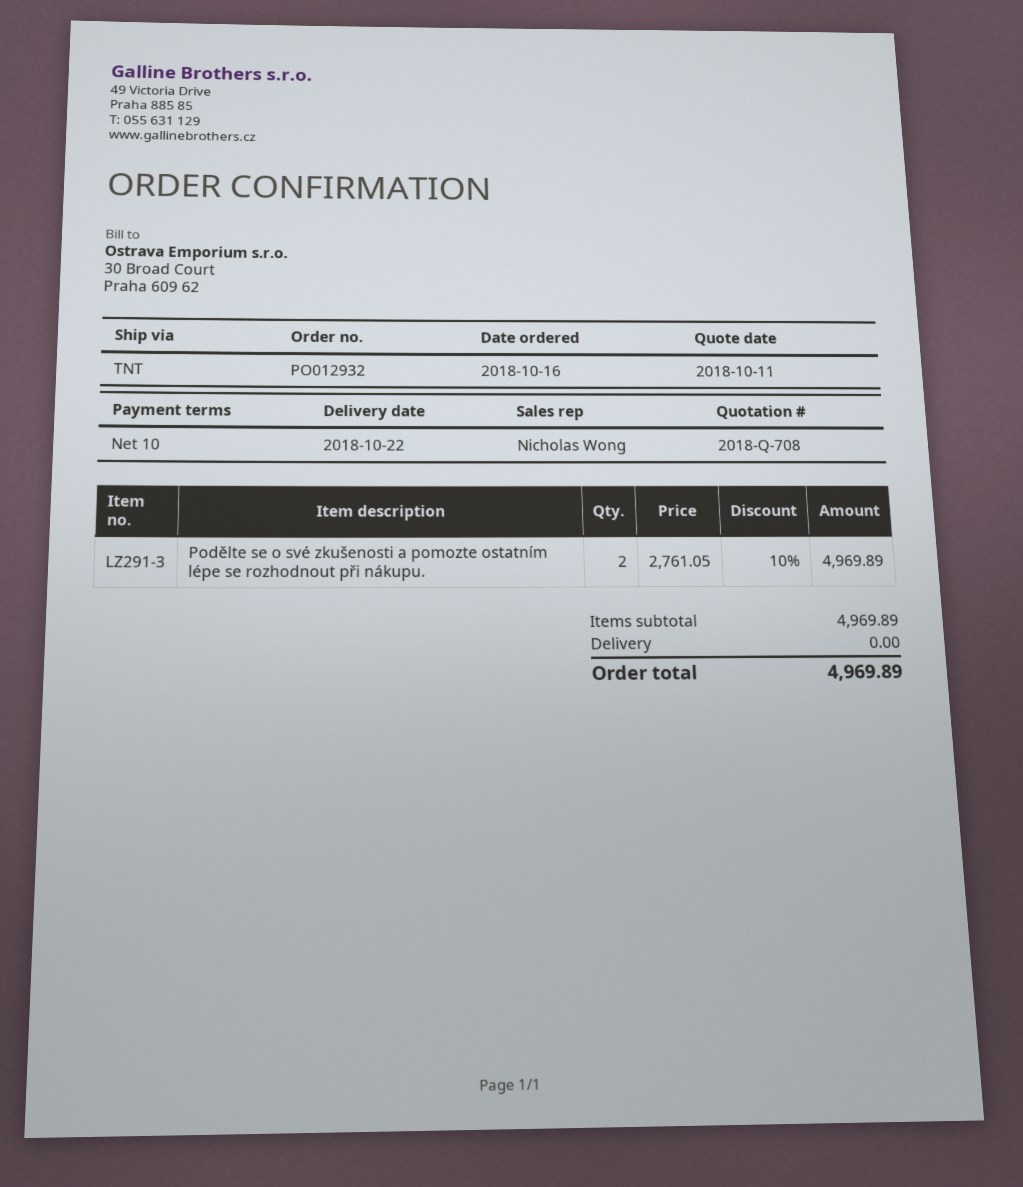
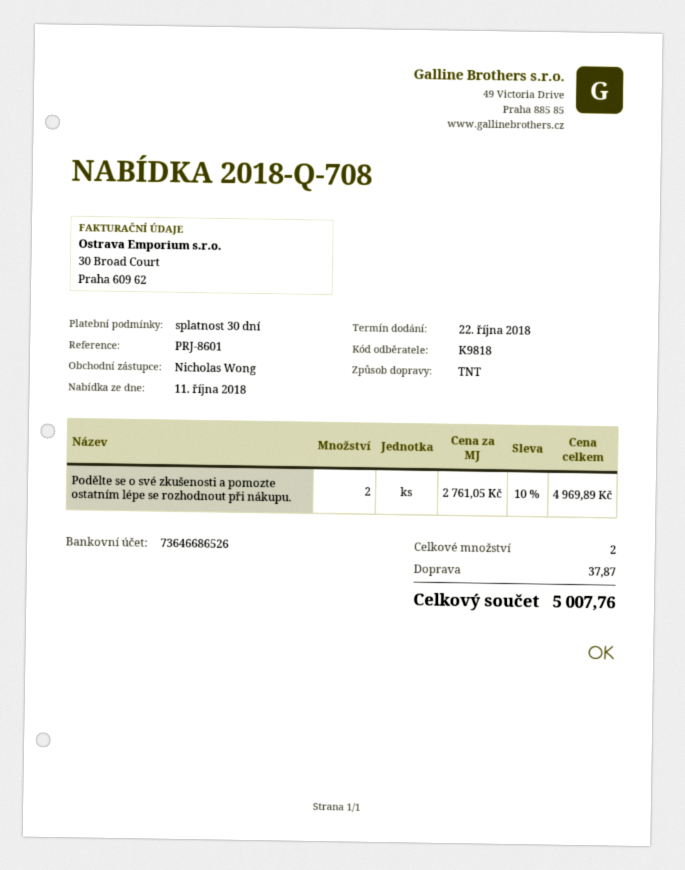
payment terms: 10 days -> 30 days
shipping: 0.00 -> 37.87
total: 4969.89 -> 5007.76

